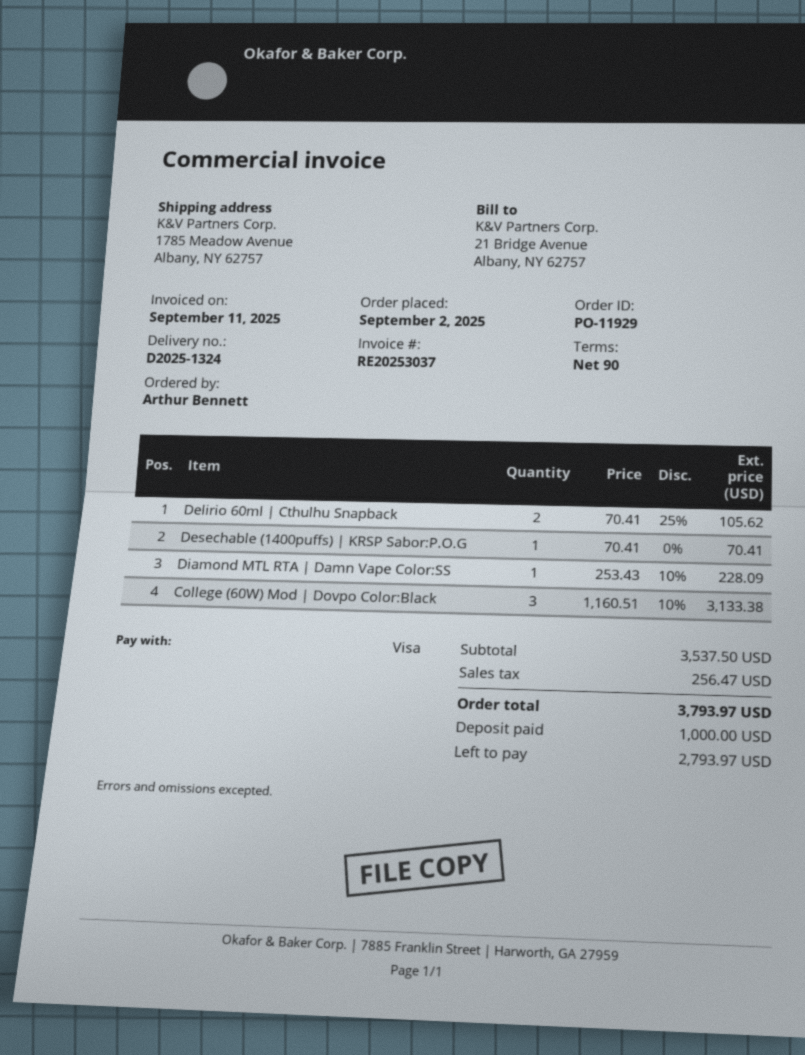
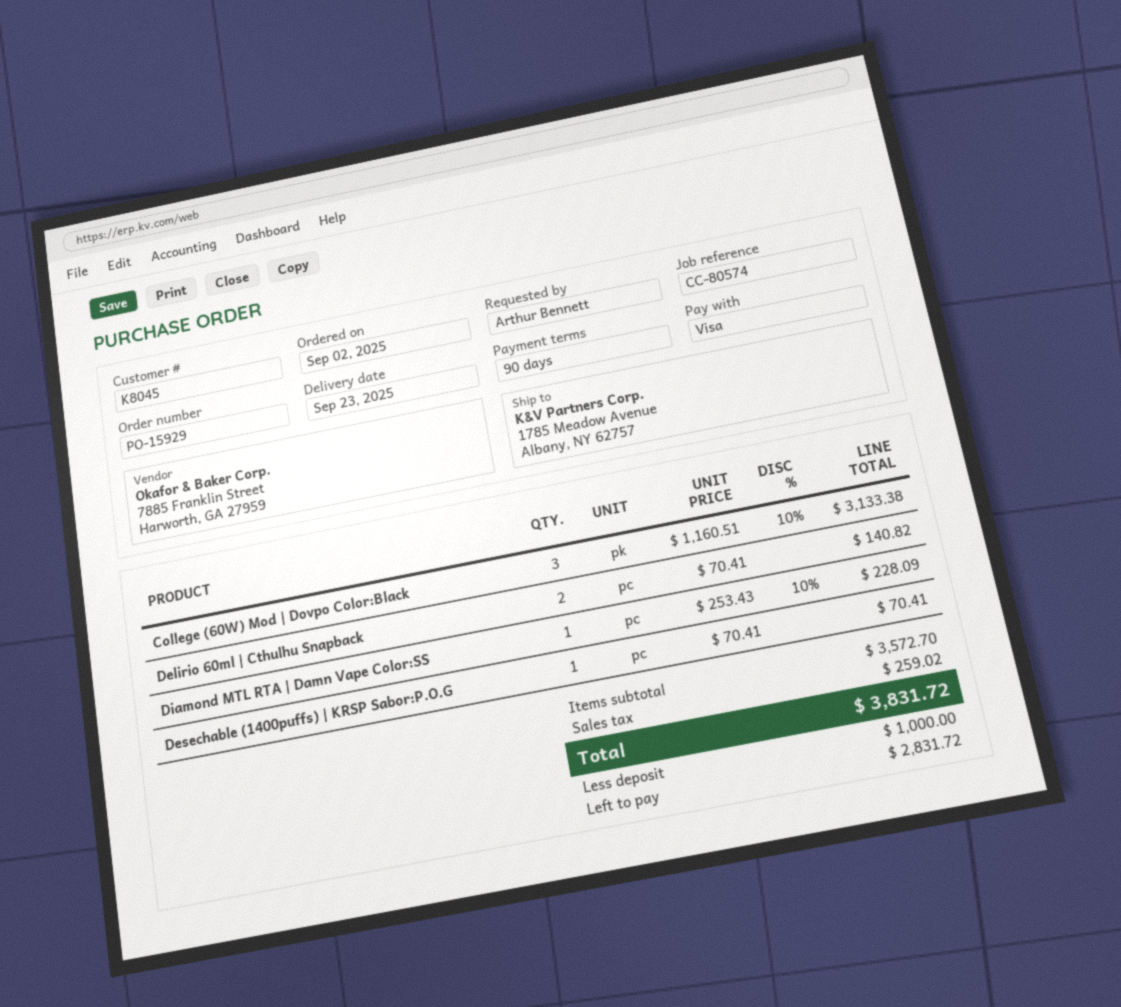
order number: PO-11929 -> PO-15929
Delirio 60ml | Cthulhu Snapback: 2 x 70.41 - 25% = 105.62 -> 2 x 70.41 = 140.82
subtotal: 3537.50 -> 3572.70
tax: 256.47 -> 259.02
total: 3793.97 -> 3831.72
balance: 2793.97 -> 2831.72

